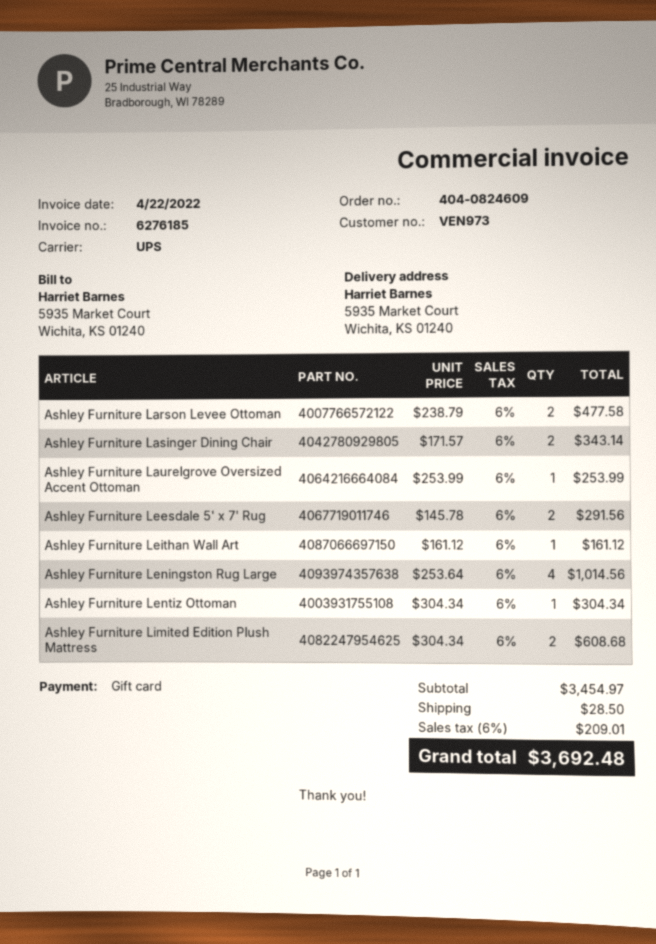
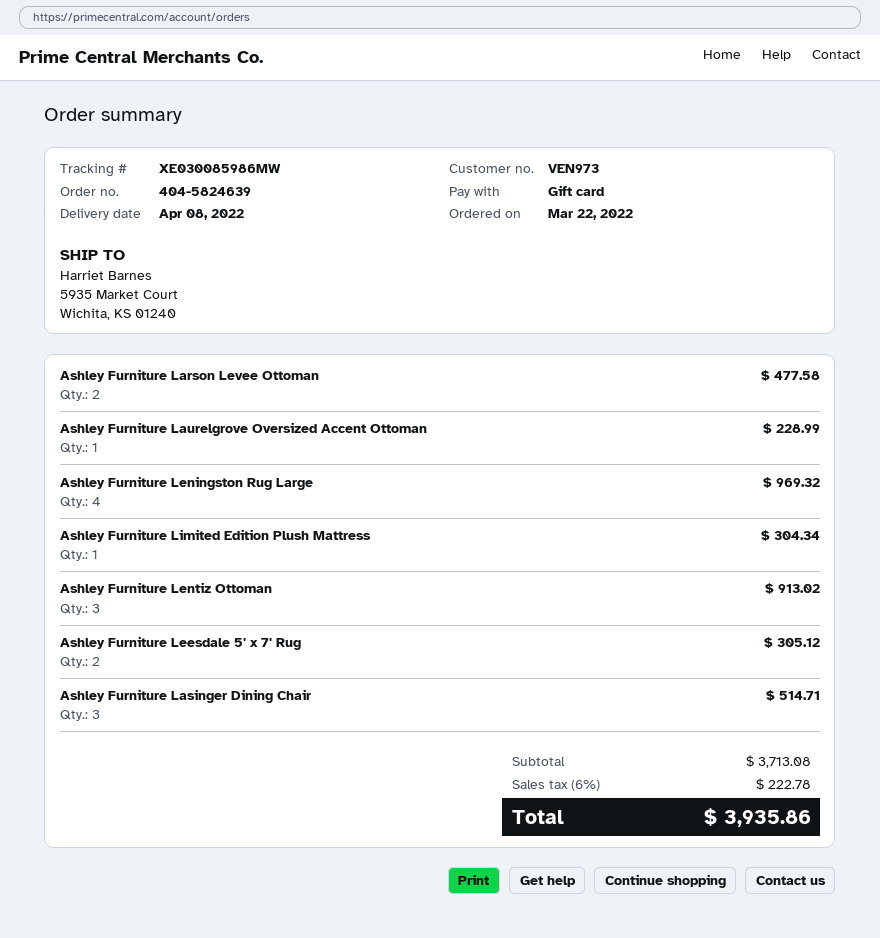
order number: 404-0824609 -> 404-5824639
Ashley Furniture Lasinger Dining Chair: 2 for 343.14 -> 3 for 514.71
Ashley Furniture Laurelgrove Oversized Accent Ottoman: 1 for 253.99 -> 1 for 228.99
Ashley Furniture Leesdale 5' x 7' Rug: 2 for 291.56 -> 2 for 305.12
Ashley Furniture Leithan Wall Art: 1 for 161.12 -> none
Ashley Furniture Leningston Rug Large: 4 for 1014.56 -> 4 for 969.32
Ashley Furniture Lentiz Ottoman: 1 for 304.34 -> 3 for 913.02
Ashley Furniture Limited Edition Plush Mattress: 2 for 608.68 -> 1 for 304.34
subtotal: 3454.97 -> 3713.08
shipping: 28.50 -> none
tax: 6% = 209.01 -> 6% = 222.78
total: 3692.48 -> 3935.86

